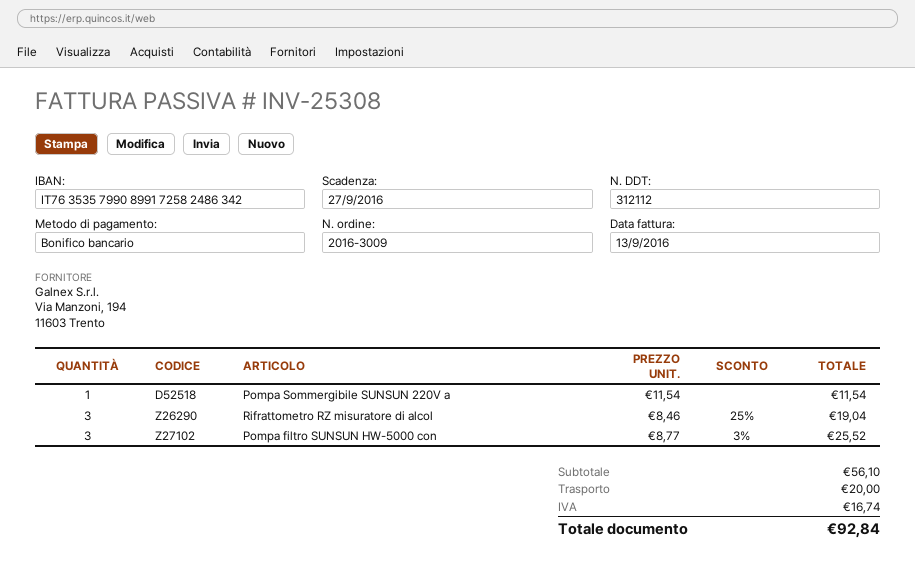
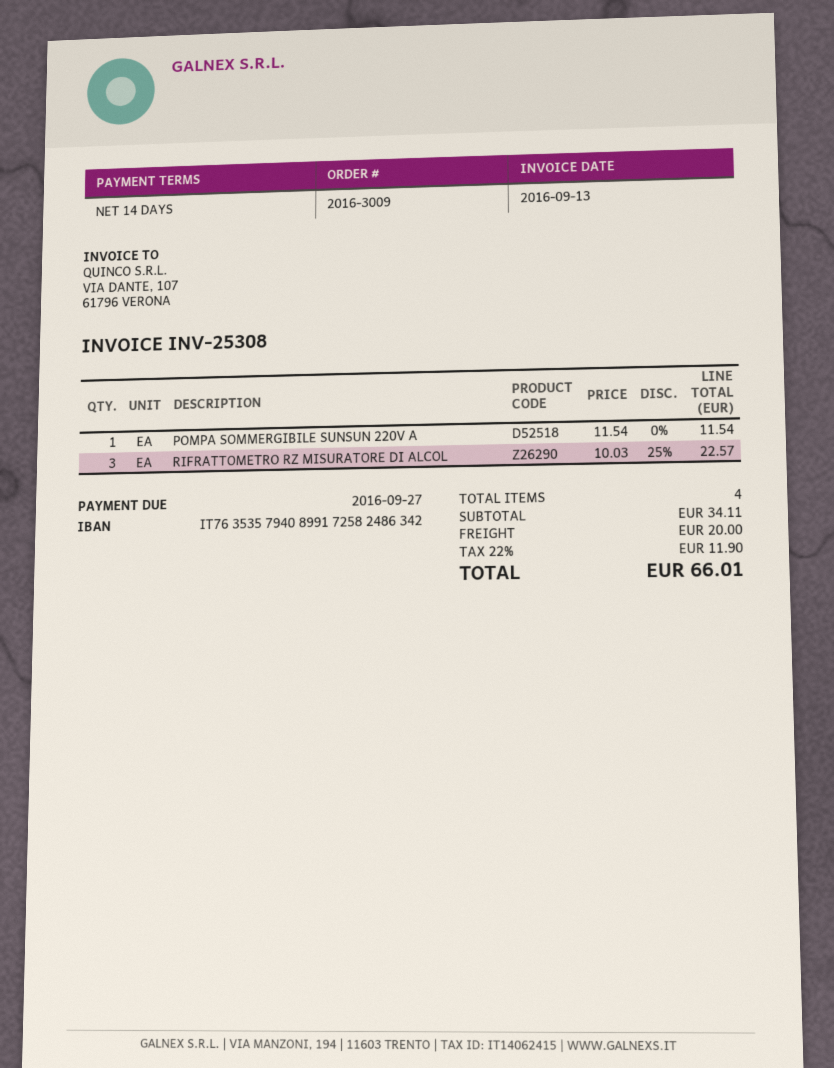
bank account: IT7635357990899172582486342 -> IT7635357940899172582486342
Rifrattometro RZ misuratore di alcol: 3 x 8.46 - 25% = 19.04 -> 3 x 10.03 - 25% = 22.57
Pompa filtro SUNSUN HW-5000 con: 3 x 8.77 - 3% = 25.52 -> none
subtotal: 56.10 -> 34.11
tax: 16.74 -> 11.90
total: 92.84 -> 66.01

